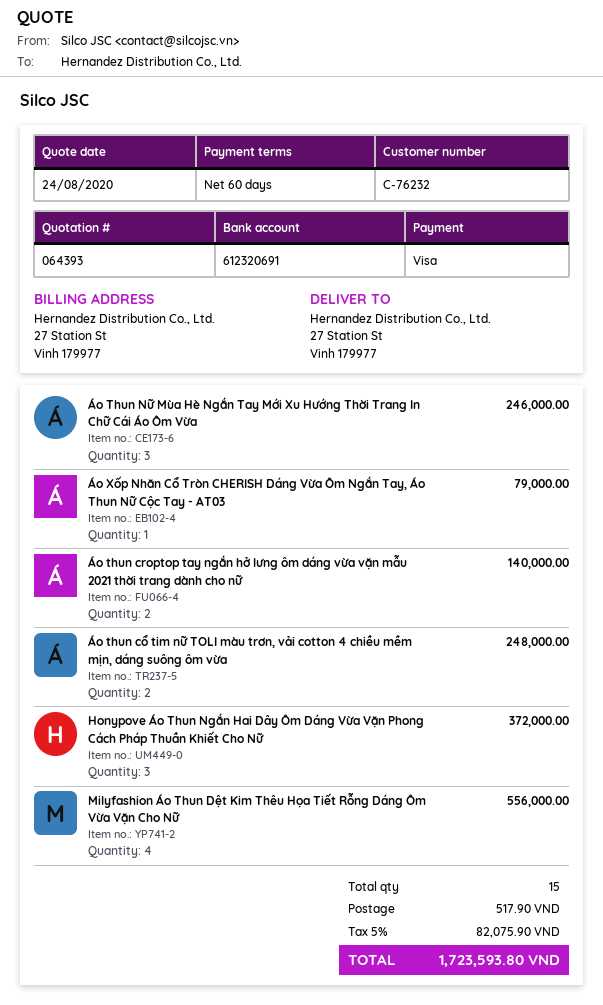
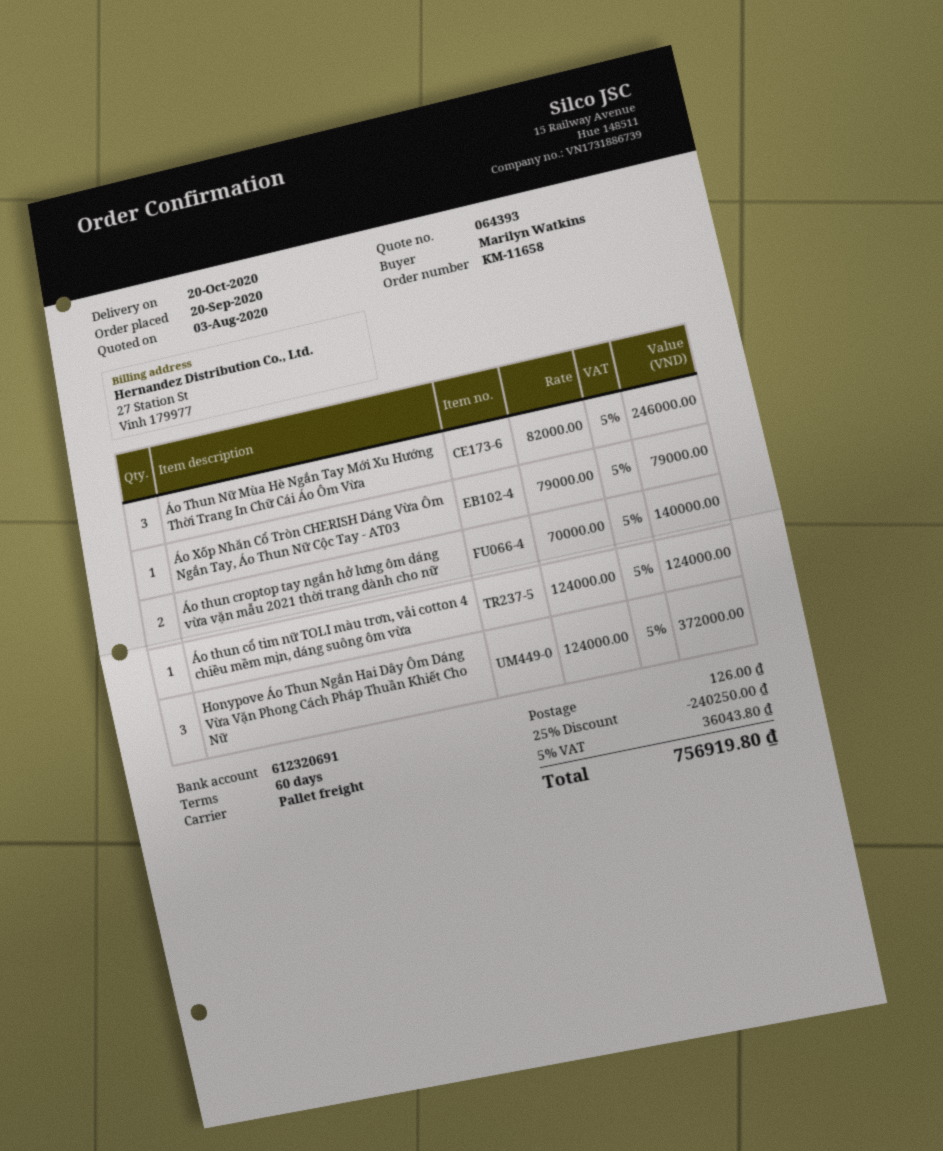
quote date: 2020-08-24 -> 2020-08-03
Áo thun cổ tim nữ TOLI màu trơn, vải cotton 4 chiều mềm mịn, dáng suông ôm vừa: 2 for 248000.00 -> 1 for 124000.00
Milyfashion Áo Thun Dệt Kim Thêu Họa Tiết Rỗng Dáng Ôm Vừa Vặn Cho Nữ: 4 for 556000.00 -> none
discount: none -> 25% = 240250.00
shipping: 517.90 -> 126.00
tax: 5% = 82075.90 -> 5% = 36043.80
total: 1723593.80 -> 756919.80

